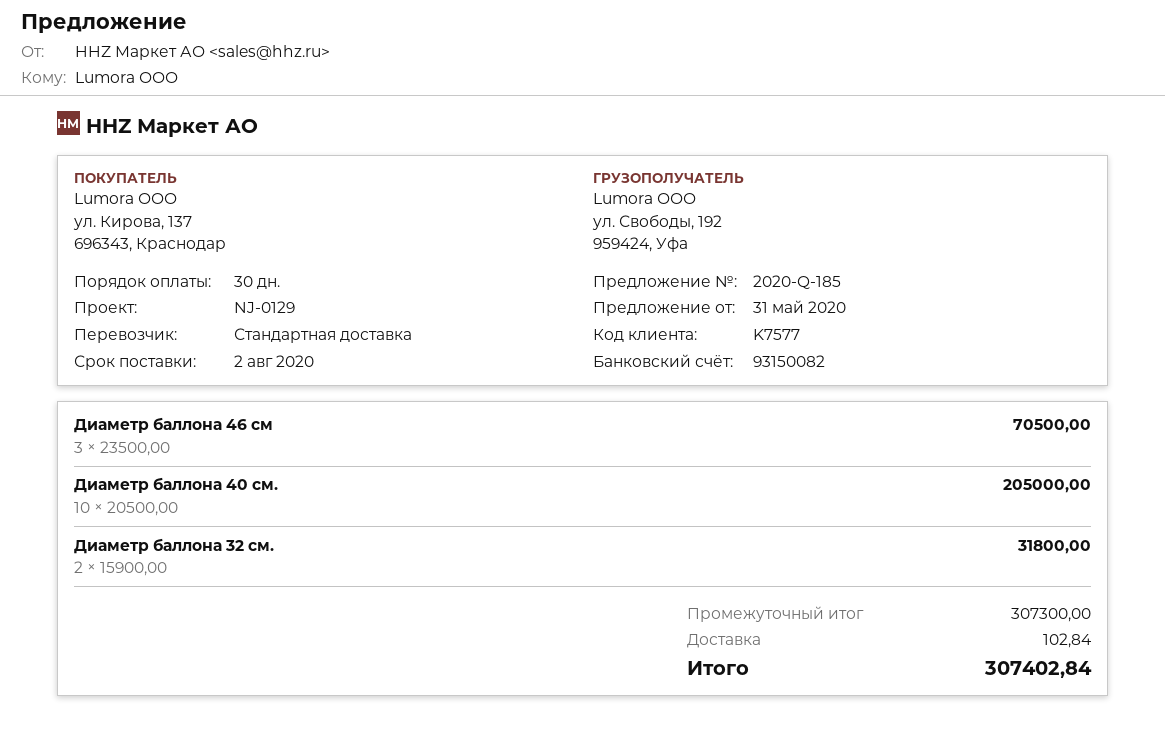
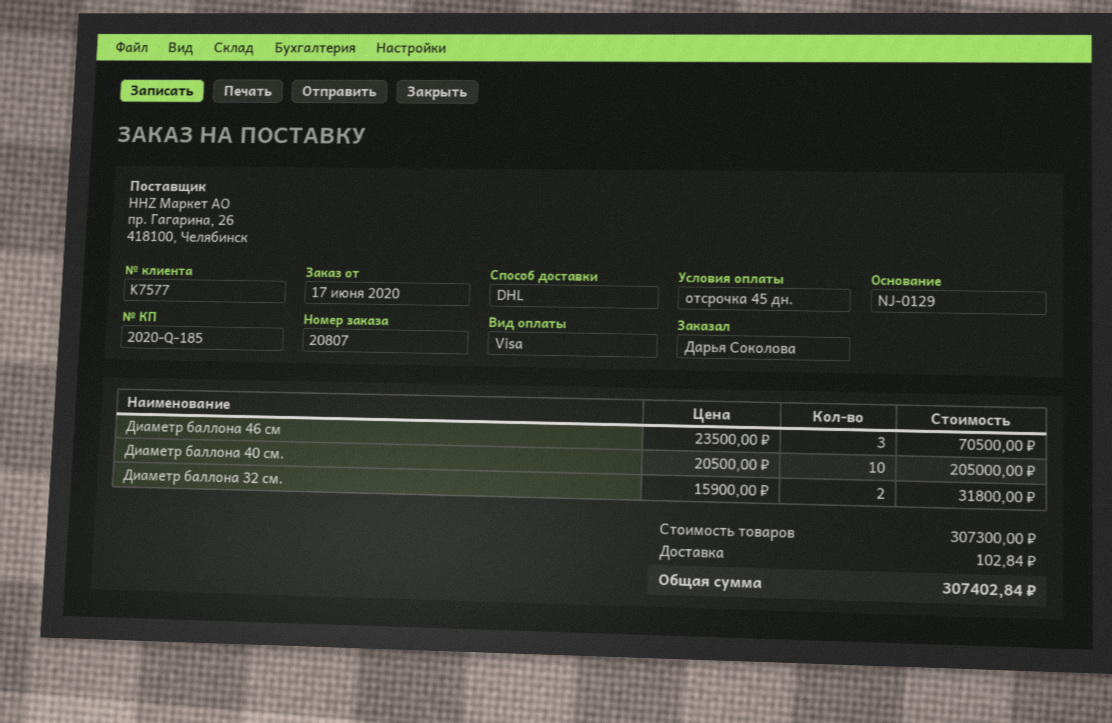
payment terms: 30 days -> 45 days
shipping method: standard -> DHL

